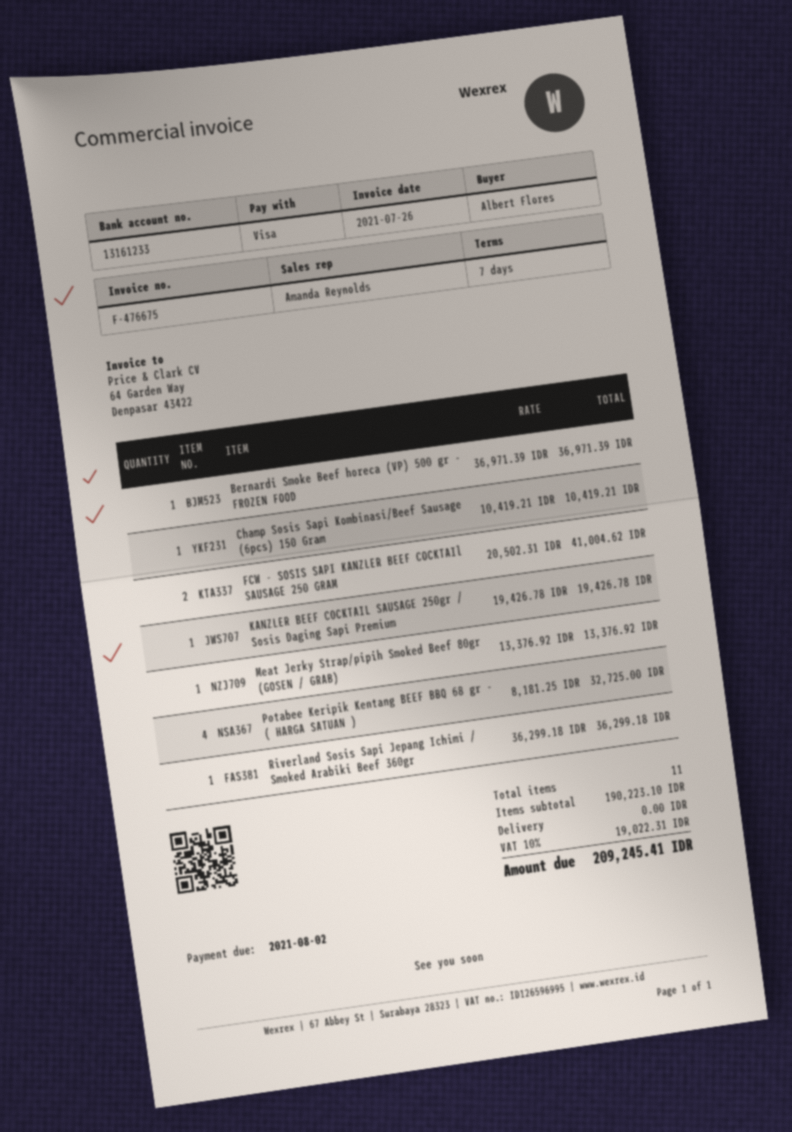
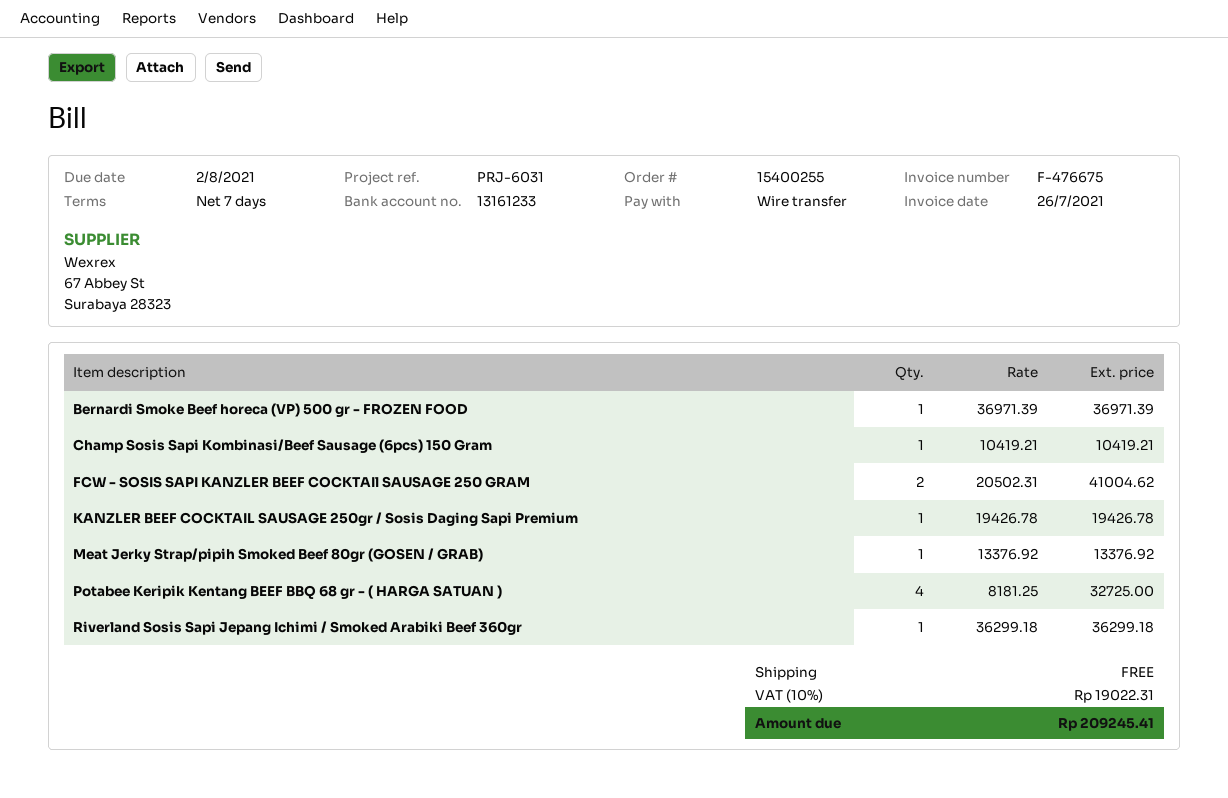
payment method: Visa -> bank transfer

